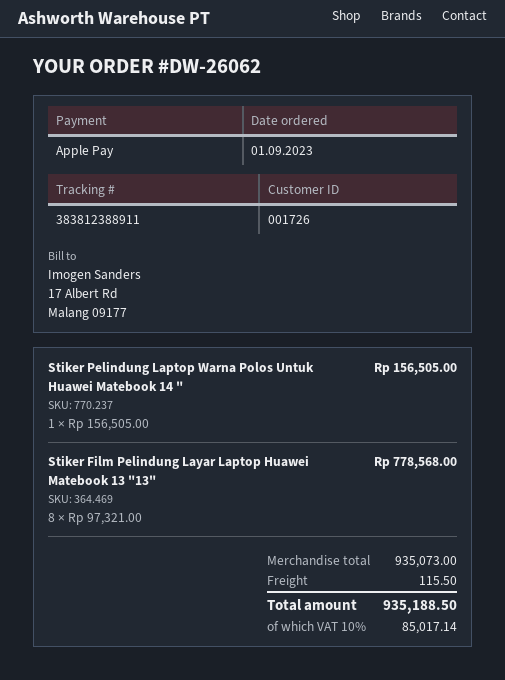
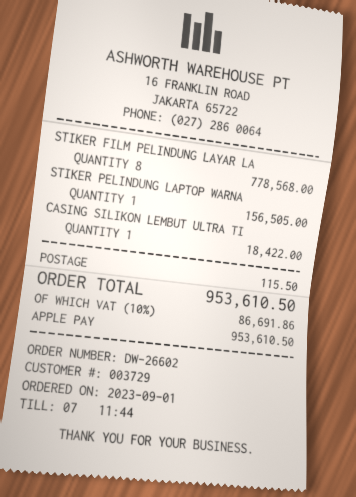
order number: DW-26062 -> DW-26602
customer number: 001726 -> 003729
CASING SILIKON LEMBUT ULTRA TI: none -> 1 for 18422.00
tax: 10% = 85017.14 -> 10% = 86691.86
total: 935188.50 -> 953610.50

